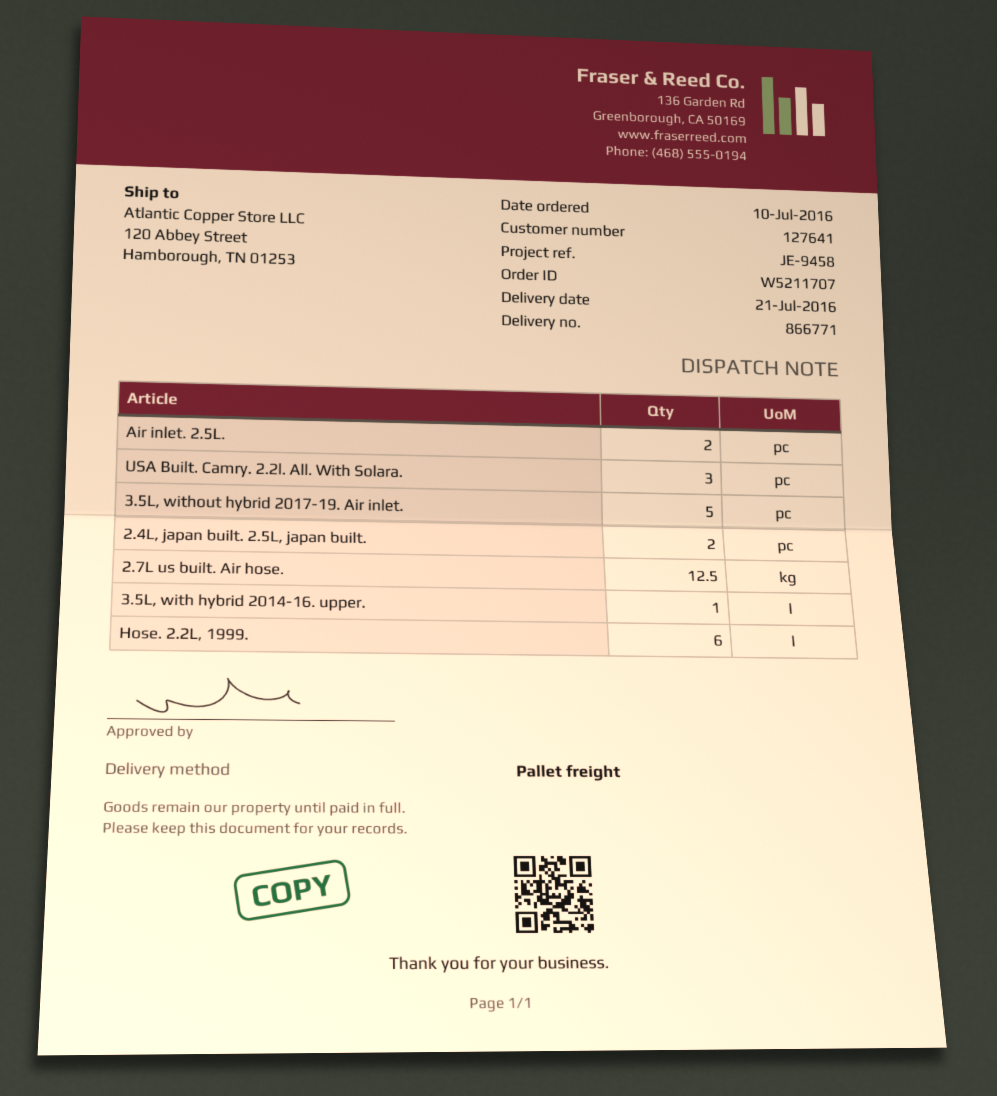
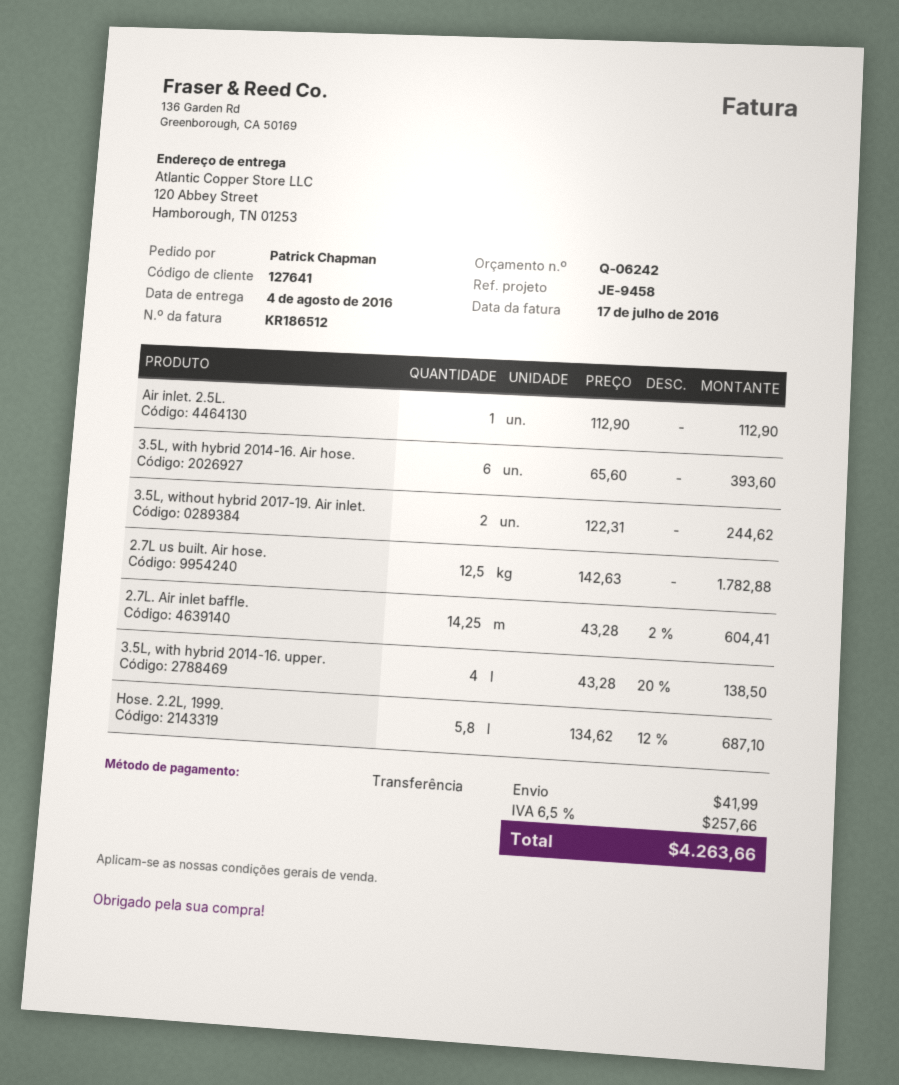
delivery date: 2016-07-21 -> 2016-08-04
Air inlet. 2.5L.: 2 -> 1
USA Built. Camry. 2.2l. All. With Solara.: 3 -> none
3.5L, without hybrid 2017-19. Air inlet.: 5 -> 2
2.4L, japan built. 2.5L, japan built.: 2 -> none
3.5L, with hybrid 2014-16. upper.: 1 -> 4
Hose. 2.2L, 1999.: 6 -> 5.8
3.5L, with hybrid 2014-16. Air hose.: none -> 6
2.7L. Air inlet baffle.: none -> 14.25

